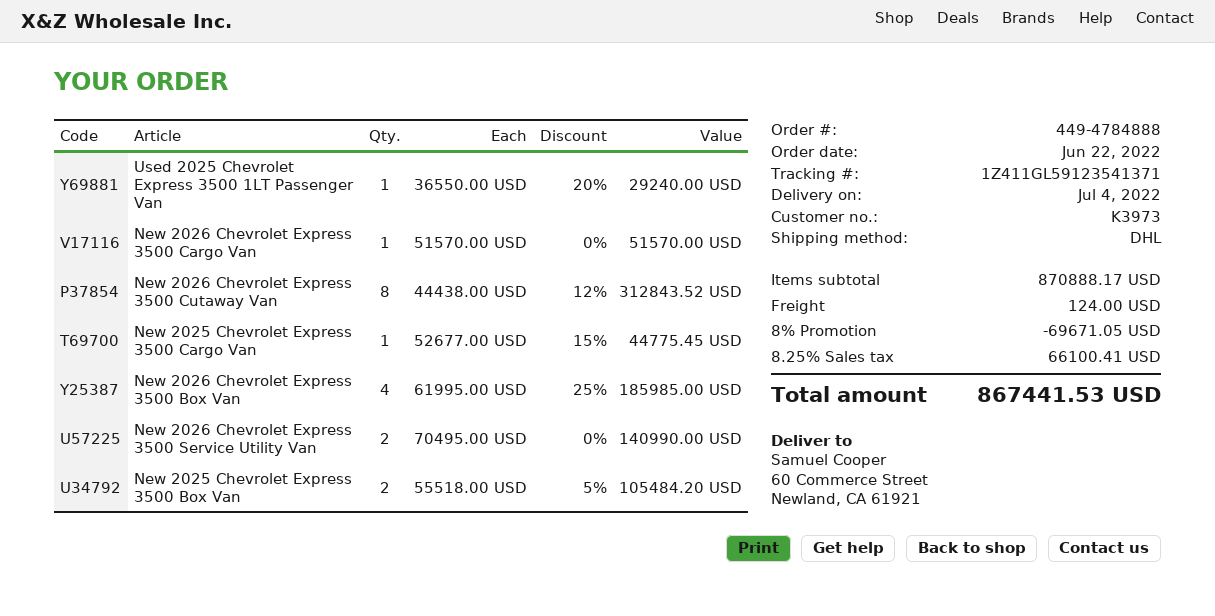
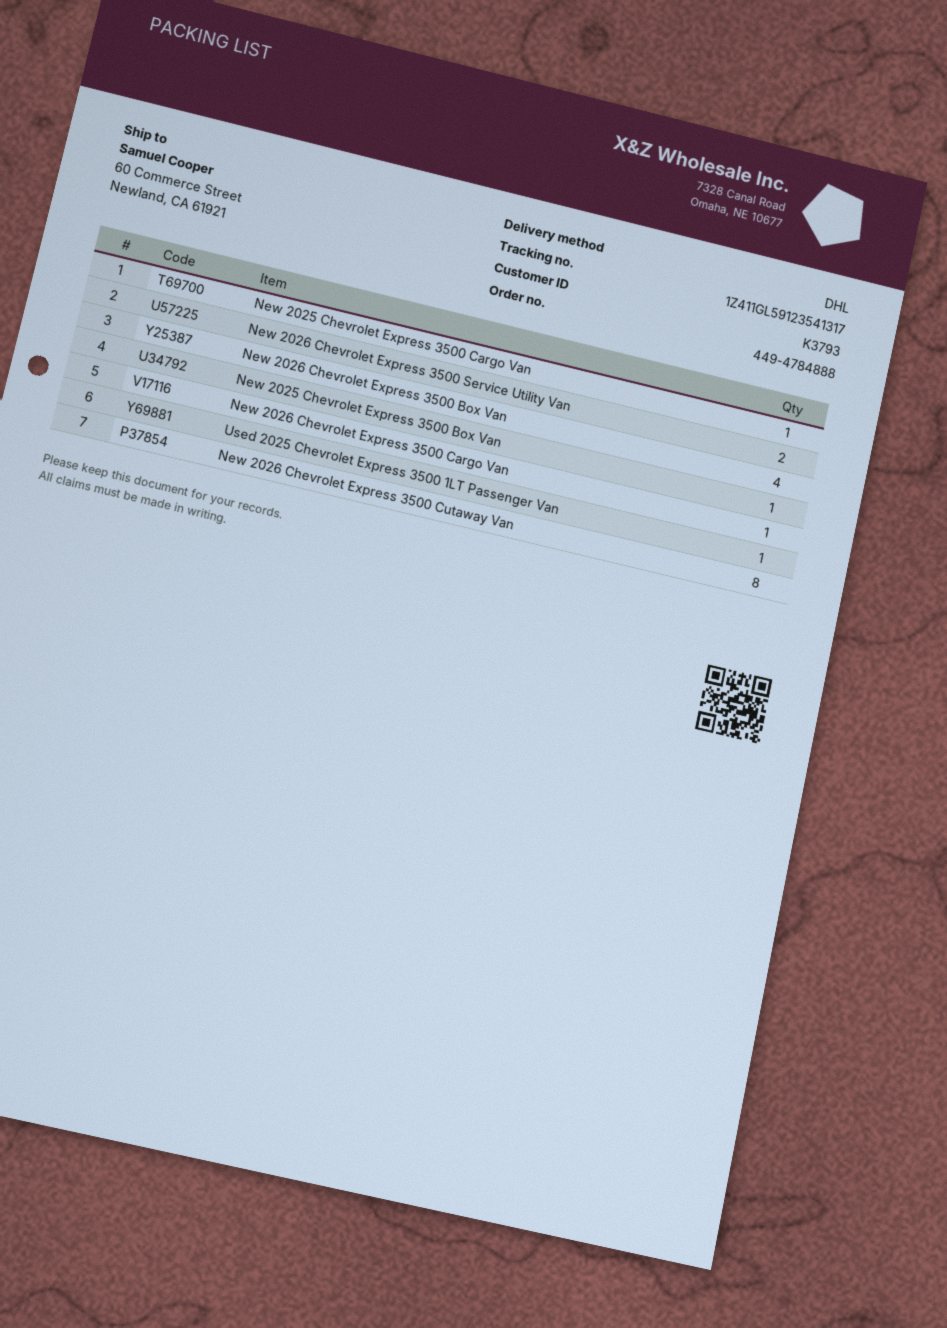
customer number: K3973 -> K3793
tracking number: 1Z411GL59123541371 -> 1Z411GL59123541317
New 2025 Chevrolet Express 3500 Box Van: 2 -> 1

